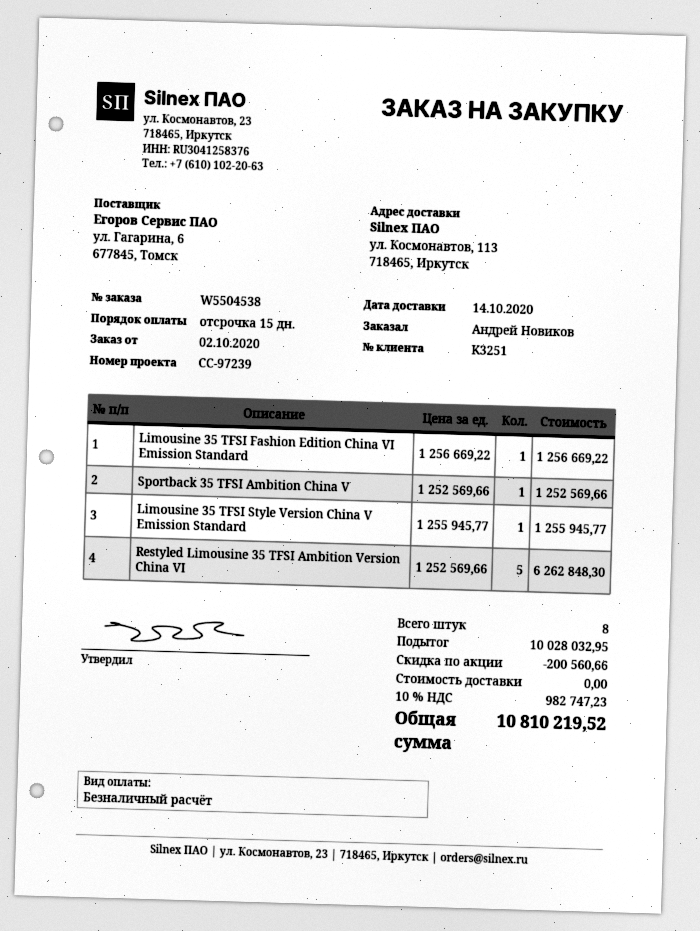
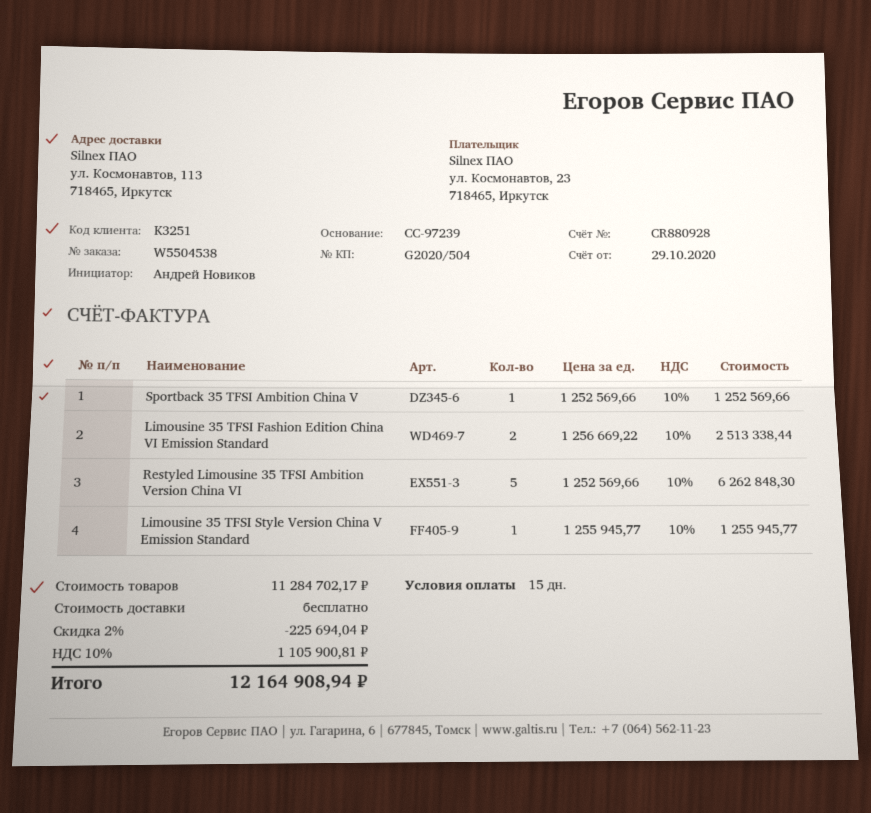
Limousine 35 TFSI Fashion Edition China VI Emission Standard: 1 x 1256669.22 = 1256669.22 -> 2 x 1256669.22 = 2513338.44
subtotal: 10028032.95 -> 11284702.17
discount: 200560.66 -> 225694.04
tax: 10% = 982747.23 -> 10% = 1105900.81
total: 10810219.52 -> 12164908.94

